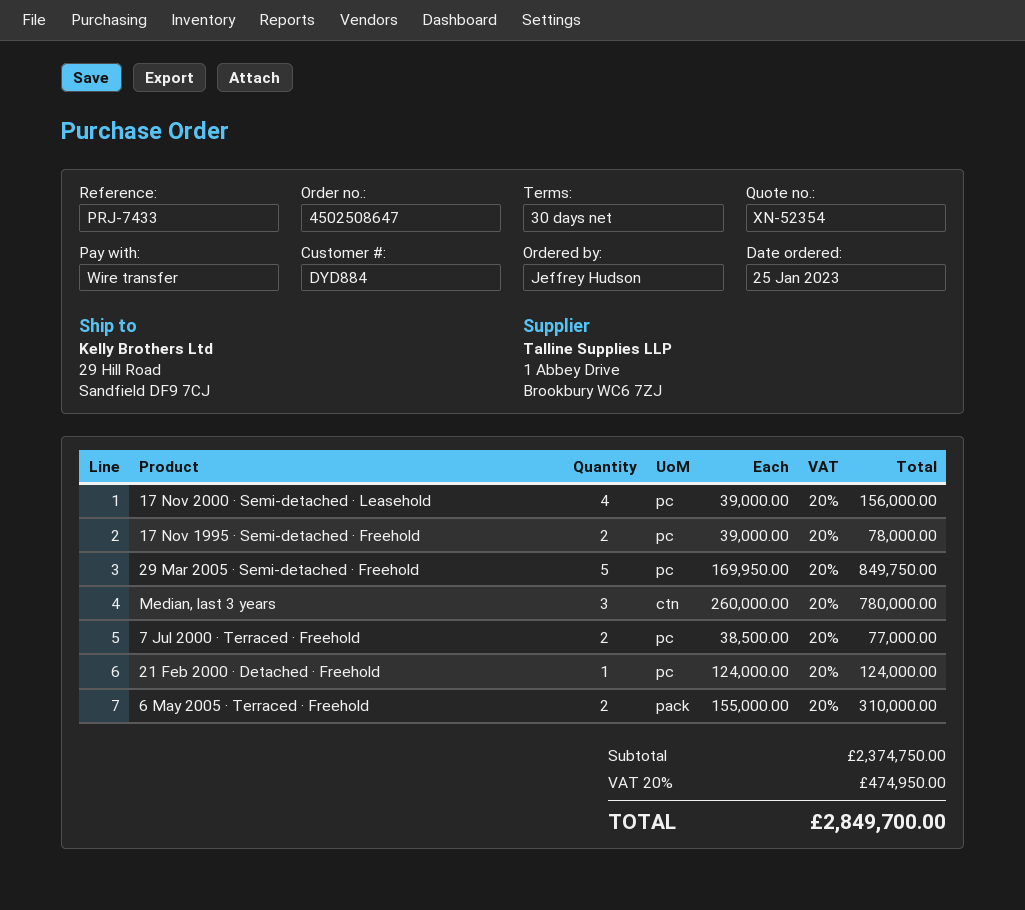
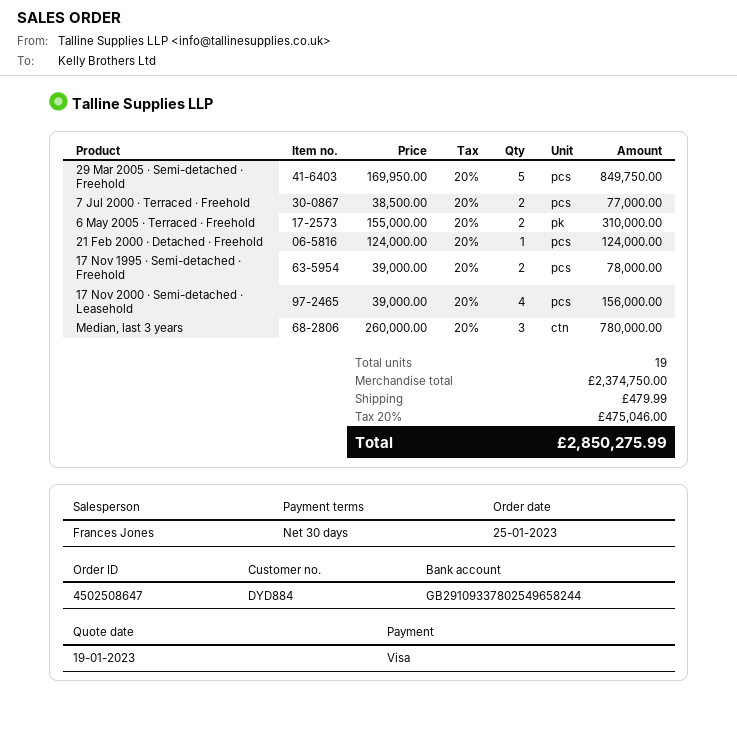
payment method: bank transfer -> Visa
shipping: none -> 479.99
tax: 20% = 474950.00 -> 20% = 475046.00
total: 2849700.00 -> 2850275.99

